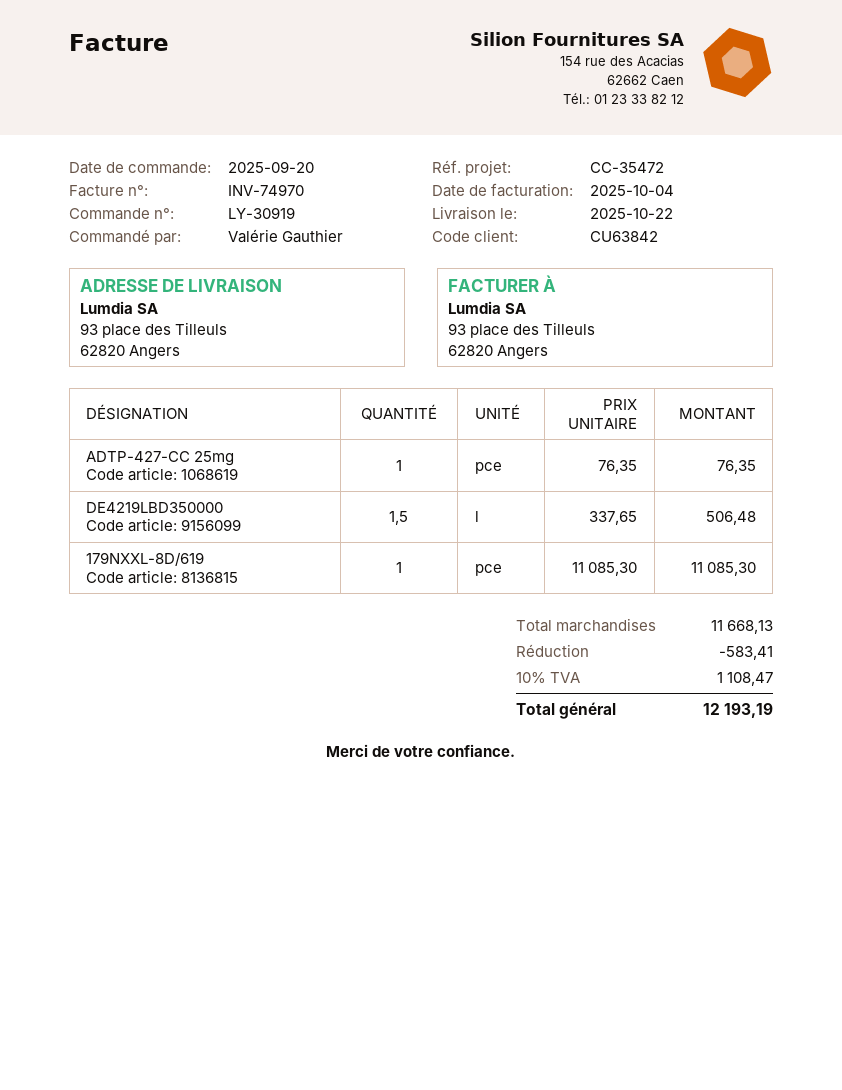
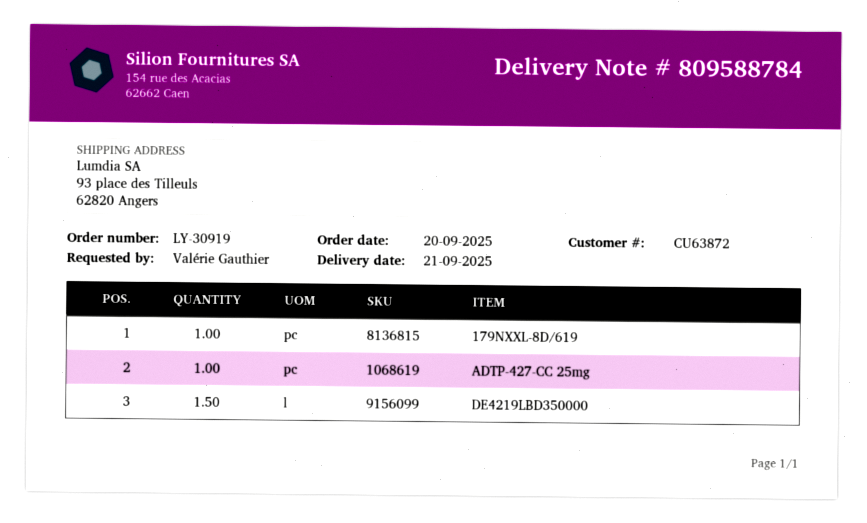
delivery date: 2025-10-22 -> 2025-09-21
customer number: CU63842 -> CU63872

